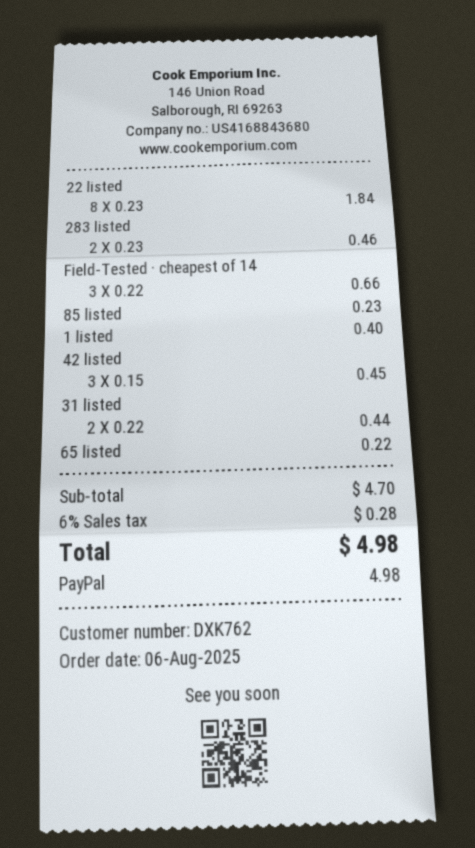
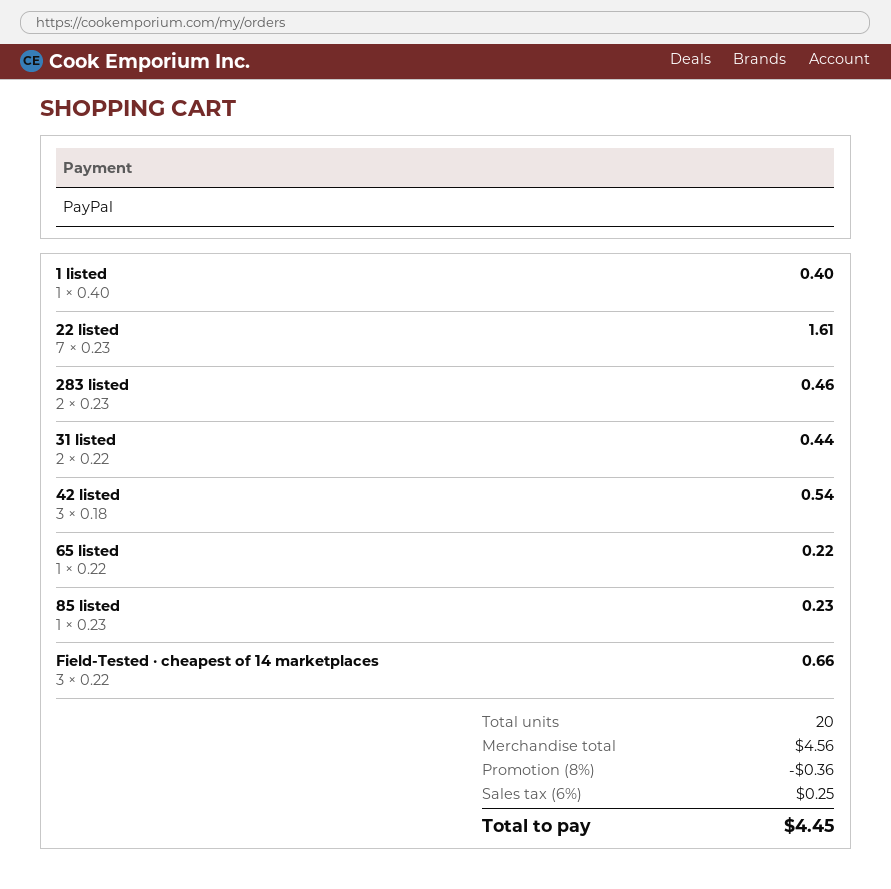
22 listed: 8 x 0.23 = 1.84 -> 7 x 0.23 = 1.61
42 listed: 3 x 0.15 = 0.45 -> 3 x 0.18 = 0.54
subtotal: 4.70 -> 4.56
discount: none -> 8% = 0.36
tax: 6% = 0.28 -> 6% = 0.25
total: 4.98 -> 4.45

